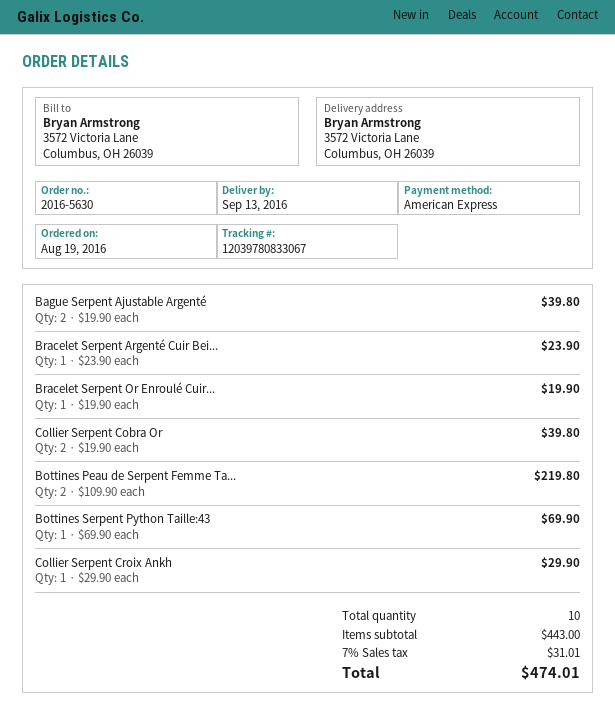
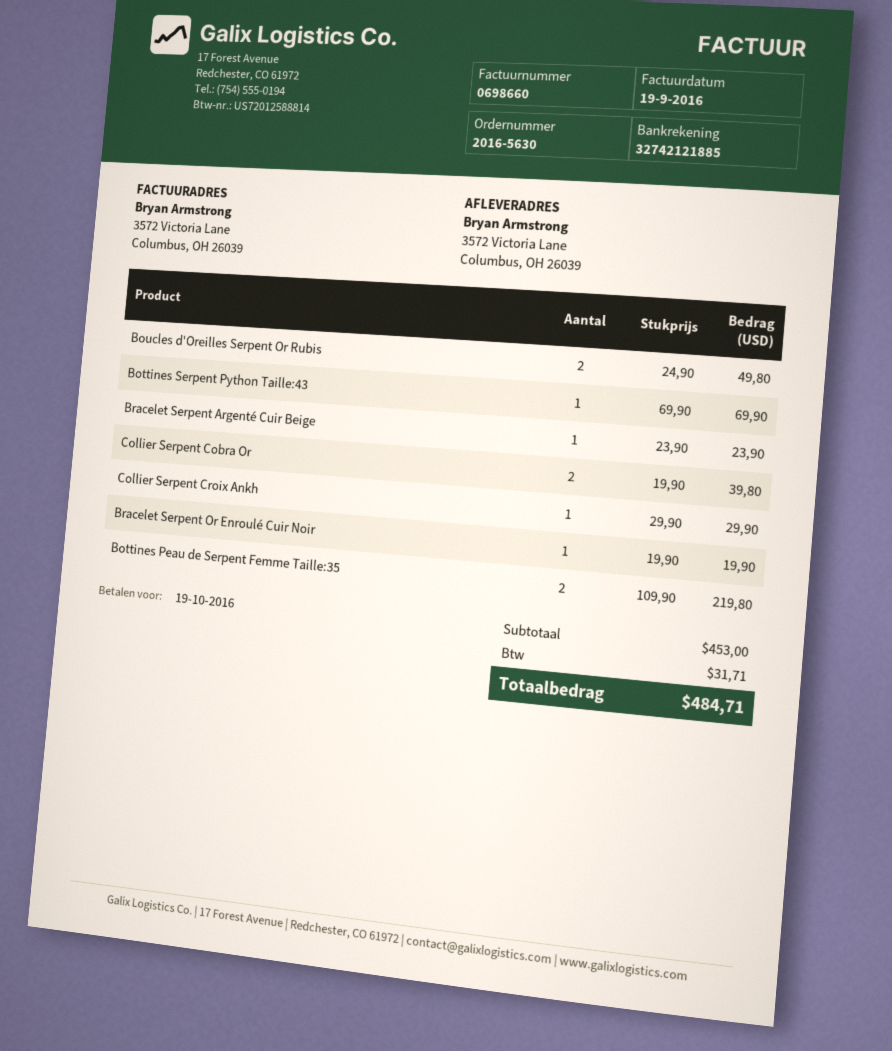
Bague Serpent Ajustable Argenté: 2 x 19.90 = 39.80 -> none
Boucles d'Oreilles Serpent Or Rubis: none -> 2 x 24.90 = 49.80
subtotal: 443.00 -> 453.00
tax: 31.01 -> 31.71
total: 474.01 -> 484.71

